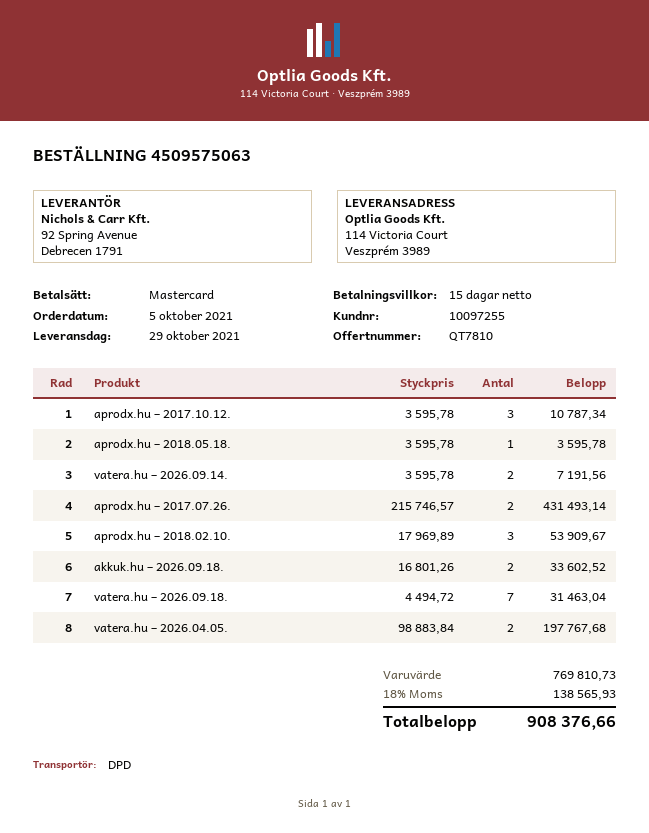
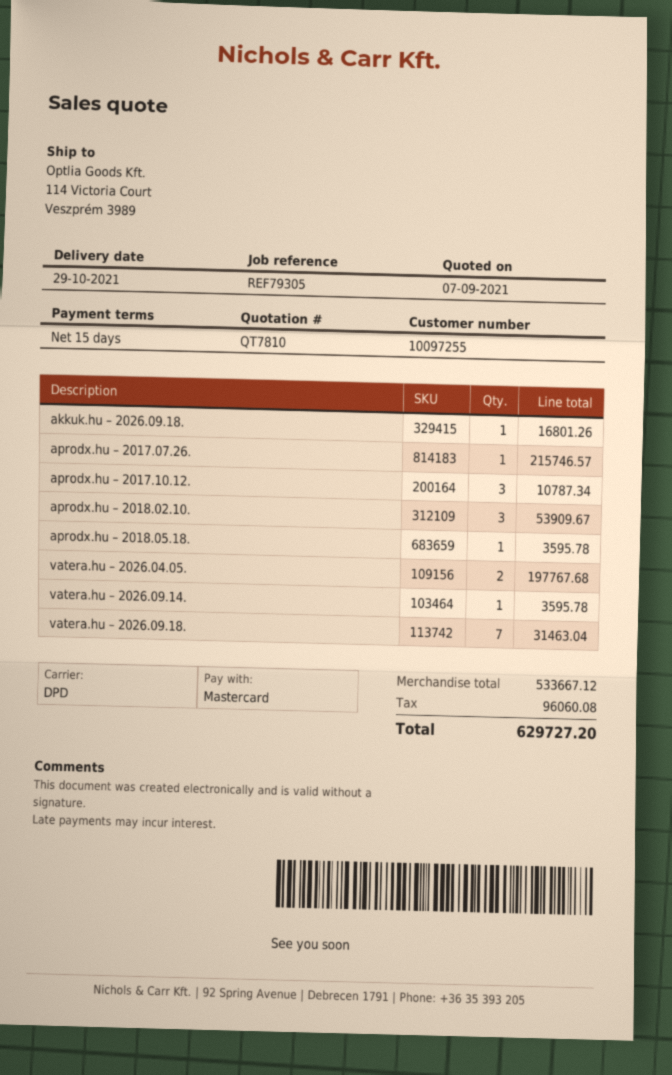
vatera.hu – 2026.09.14.: 2 for 7191.56 -> 1 for 3595.78
aprodx.hu – 2017.07.26.: 2 for 431493.14 -> 1 for 215746.57
akkuk.hu – 2026.09.18.: 2 for 33602.52 -> 1 for 16801.26
subtotal: 769810.73 -> 533667.12
tax: 138565.93 -> 96060.08
total: 908376.66 -> 629727.20

